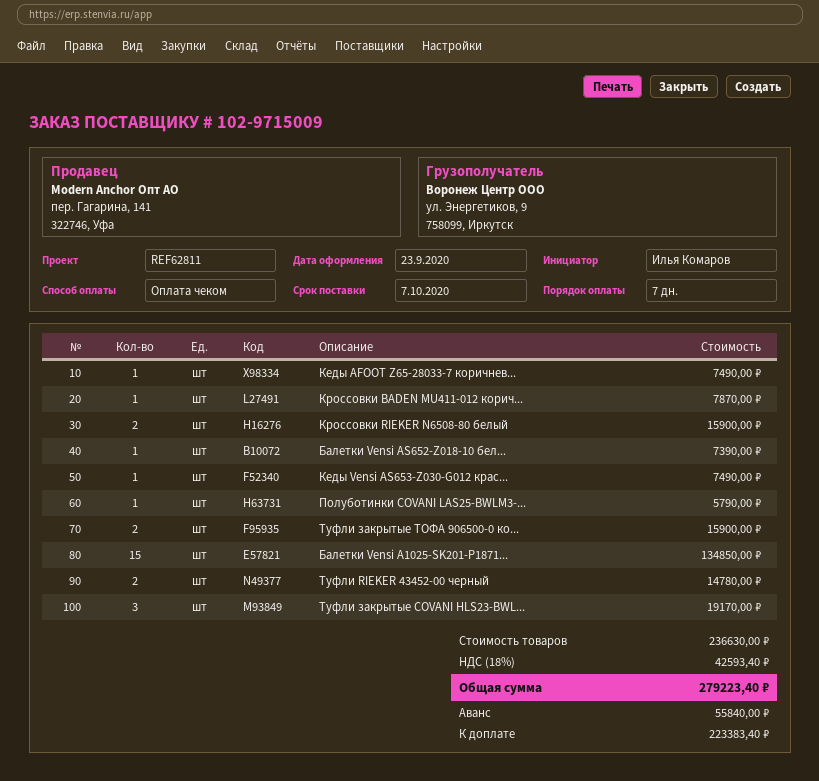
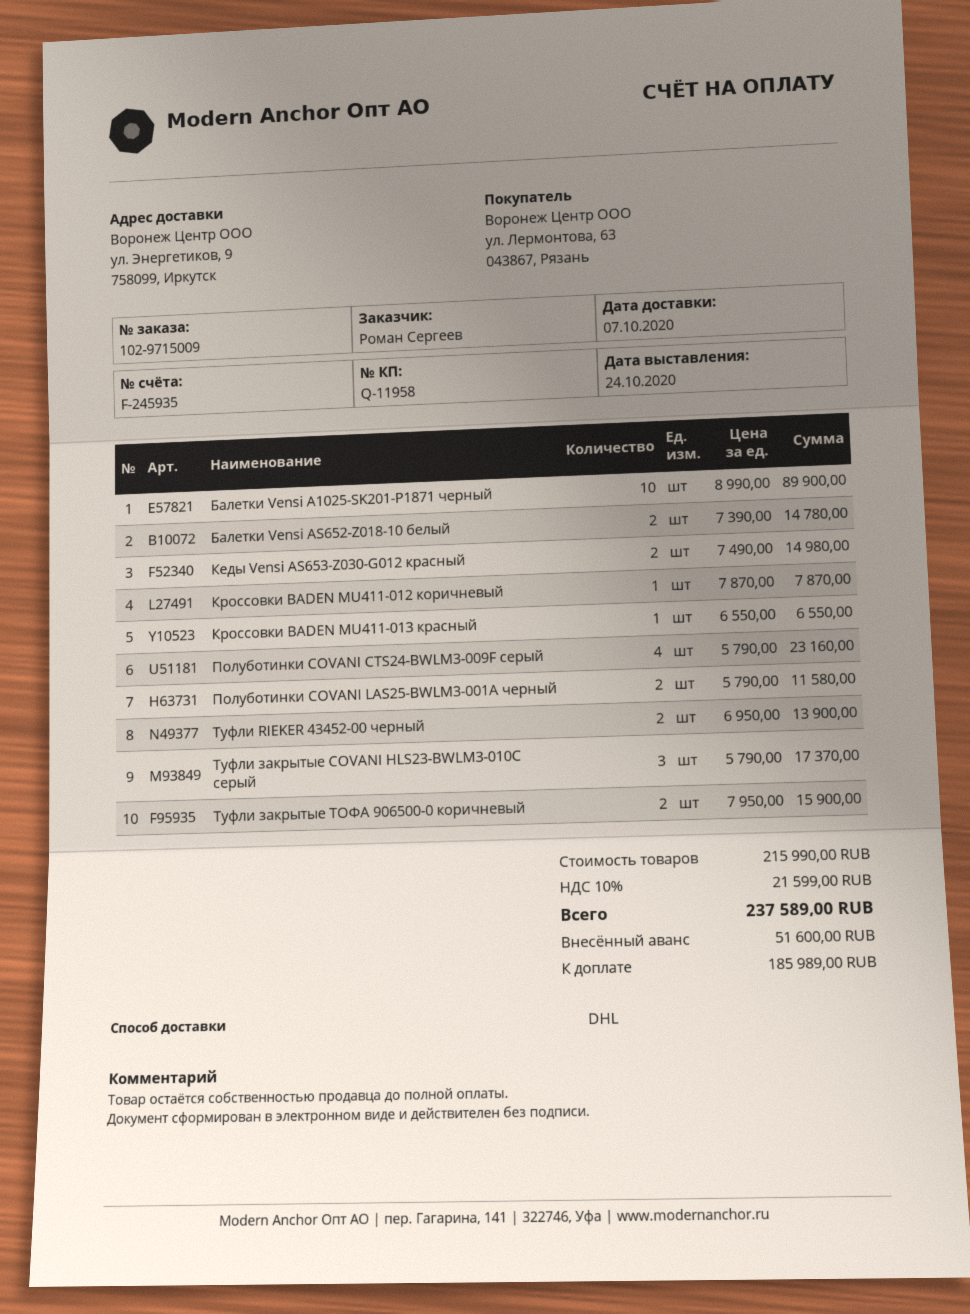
ordered by: Илья Комаров -> Роман Сергеев
Кеды AFOOT Z65-28033-7 коричнев...: 1 for 7490.00 -> none
Кроссовки RIEKER N6508-80 белый: 2 for 15900.00 -> none
Балетки Vensi AS652-Z018-10 бел...: 1 for 7390.00 -> 2 for 14780.00
Кеды Vensi AS653-Z030-G012 крас...: 1 for 7490.00 -> 2 for 14980.00
Полуботинки COVANI LAS25-BWLM3-...: 1 for 5790.00 -> 2 for 11580.00
Балетки Vensi A1025-SK201-P1871...: 15 for 134850.00 -> 10 for 89900.00
Туфли RIEKER 43452-00 черный: 2 for 14780.00 -> 2 for 13900.00
Туфли закрытые COVANI HLS23-BWL...: 3 for 19170.00 -> 3 for 17370.00
Кроссовки BADEN MU411-013 красный: none -> 1 for 6550.00
Полуботинки COVANI CTS24-BWLM3-009F серый: none -> 4 for 23160.00
subtotal: 236630.00 -> 215990.00
tax: 18% = 42593.40 -> 10% = 21599.00
total: 279223.40 -> 237589.00
deposit: 55840.00 -> 51600.00
balance: 223383.40 -> 185989.00

